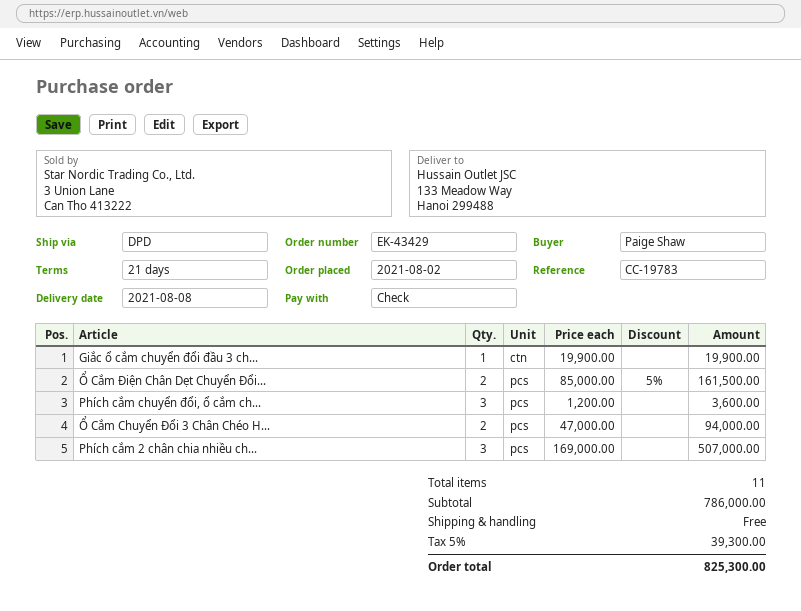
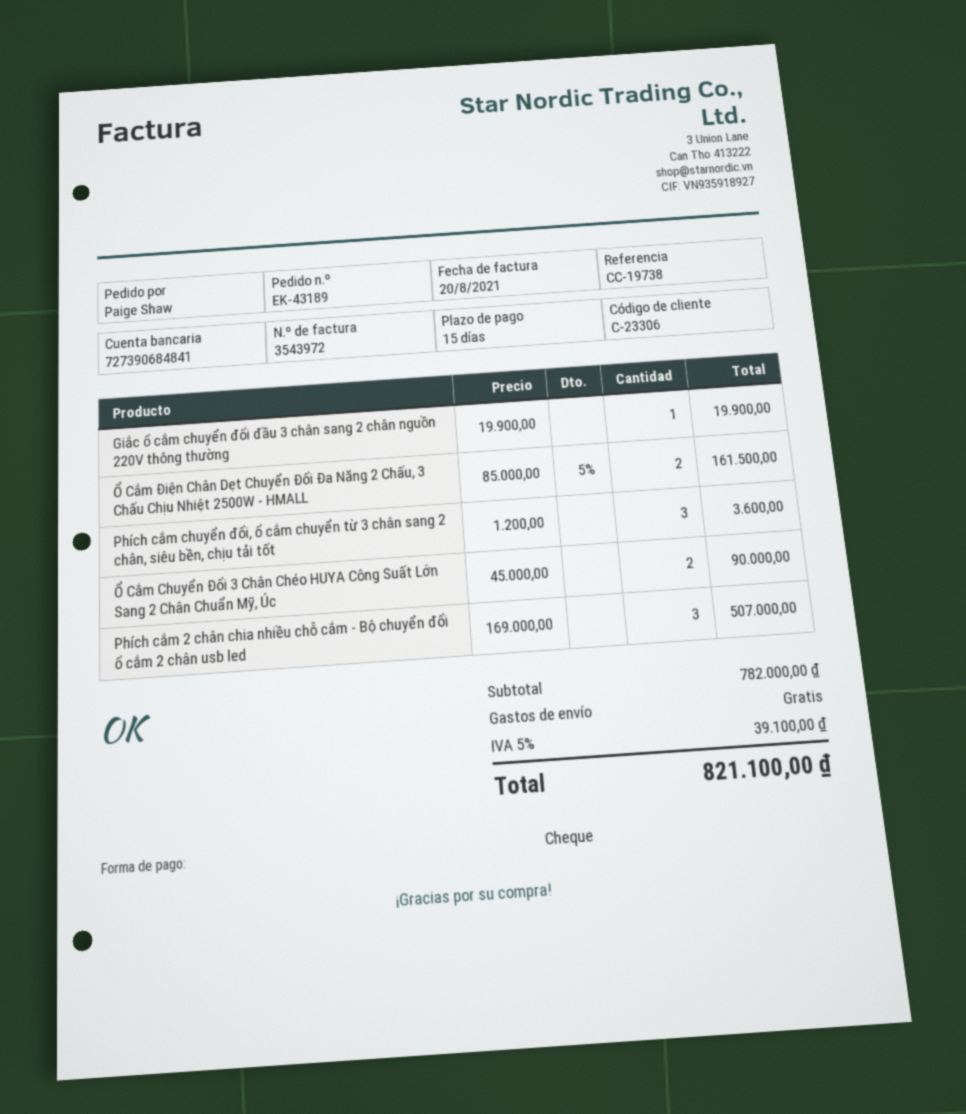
order number: EK-43429 -> EK-43189
payment terms: 21 days -> 15 days
reference: CC-19783 -> CC-19738
Ổ Cắm Chuyển Đổi 3 Chân Chéo H...: 2 x 47000.00 = 94000.00 -> 2 x 45000.00 = 90000.00
subtotal: 786000.00 -> 782000.00
tax: 5% = 39300.00 -> 5% = 39100.00
total: 825300.00 -> 821100.00

